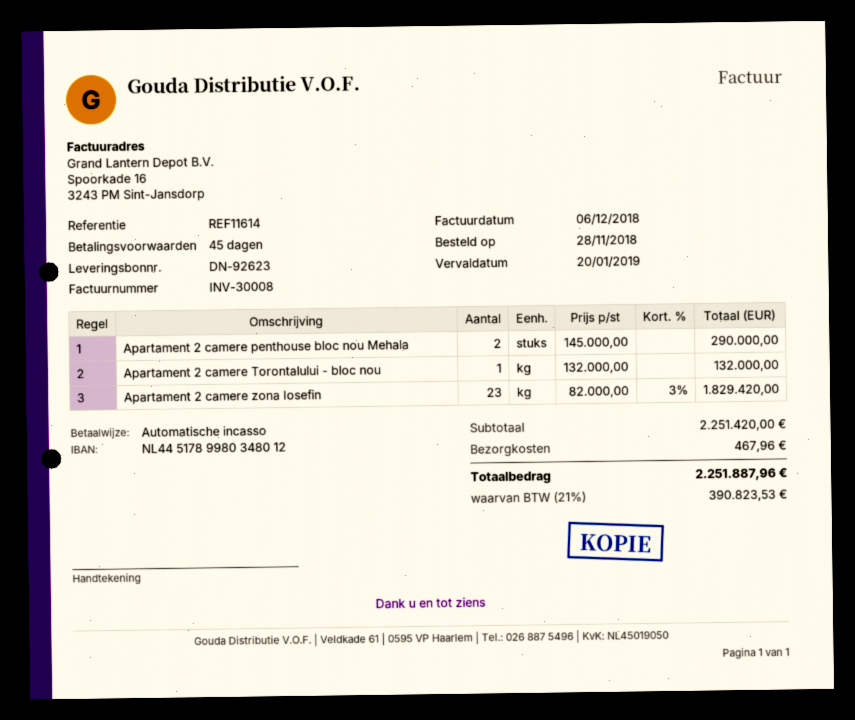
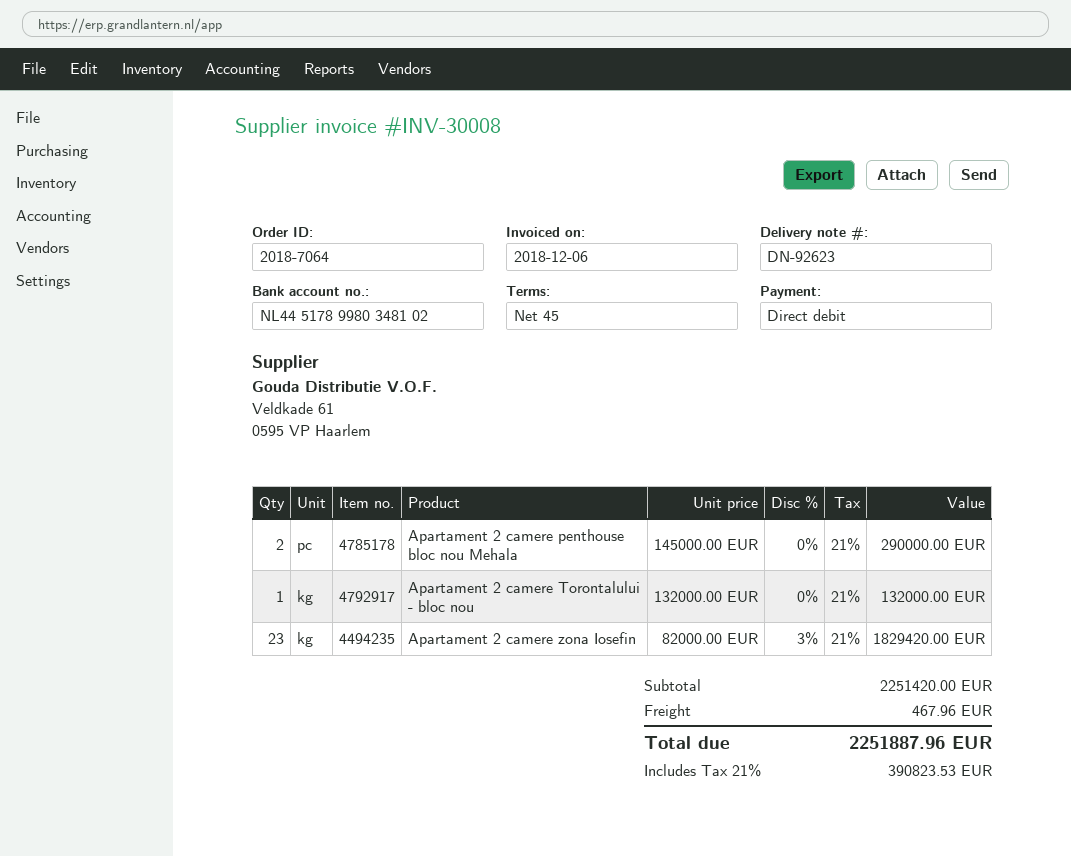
bank account: NL4451789980348012 -> NL4451789980348102

